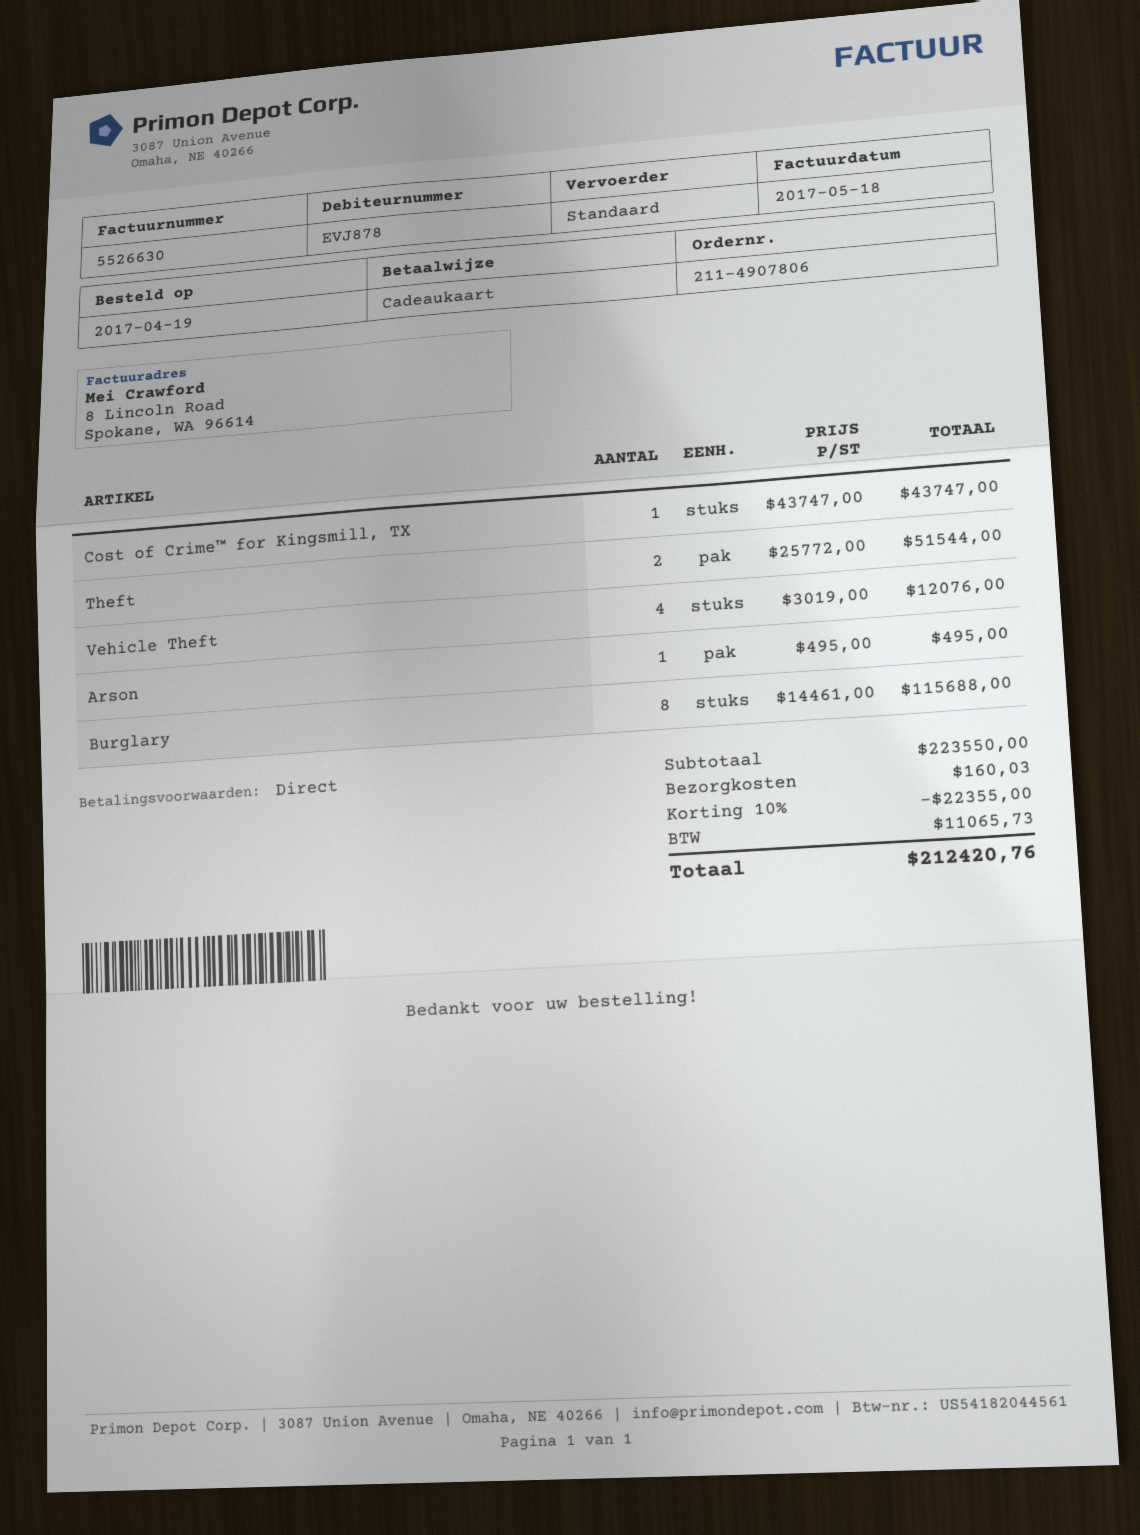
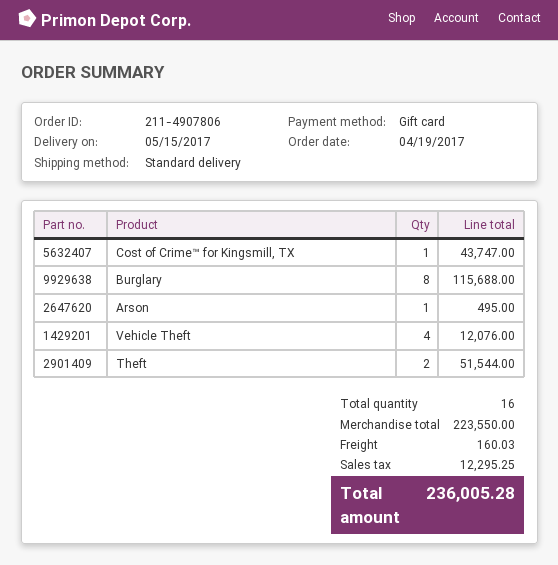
discount: 10% = 22355.00 -> none
tax: 11065.73 -> 12295.25
total: 212420.76 -> 236005.28

